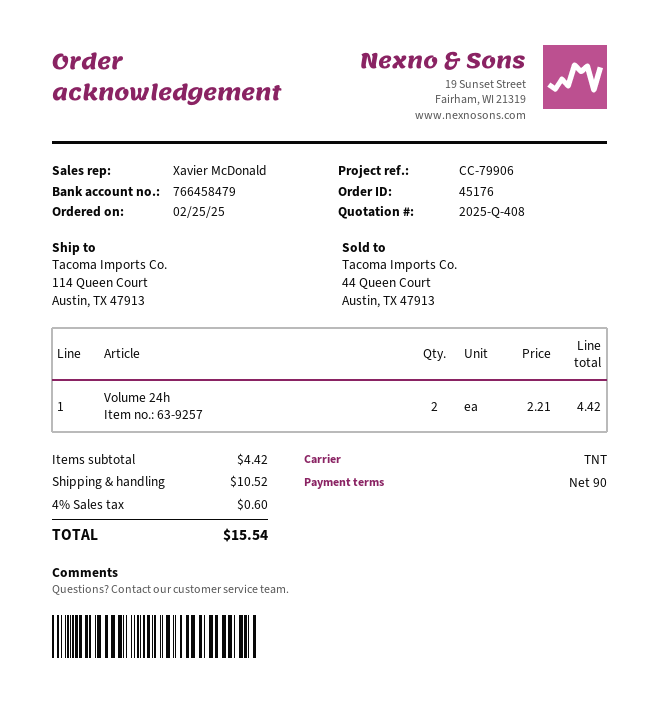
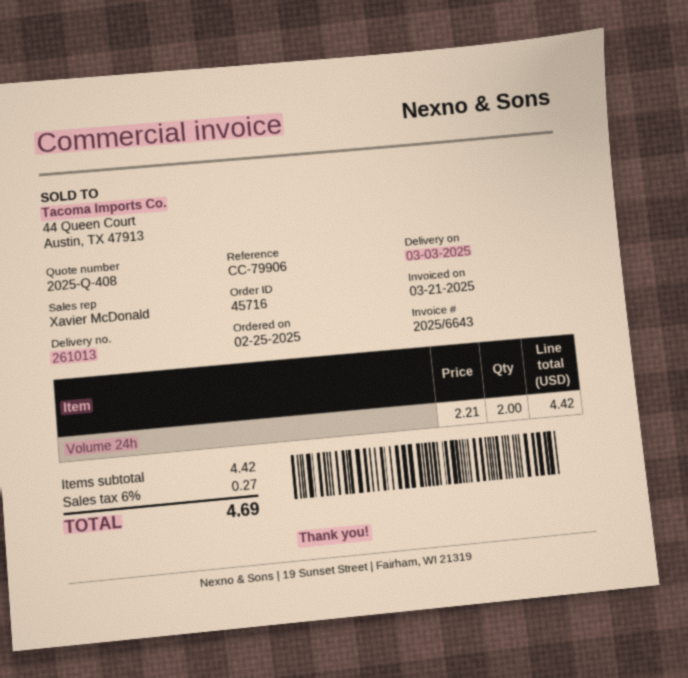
order number: 45176 -> 45716
shipping: 10.52 -> none
tax: 4% = 0.60 -> 6% = 0.27
total: 15.54 -> 4.69

